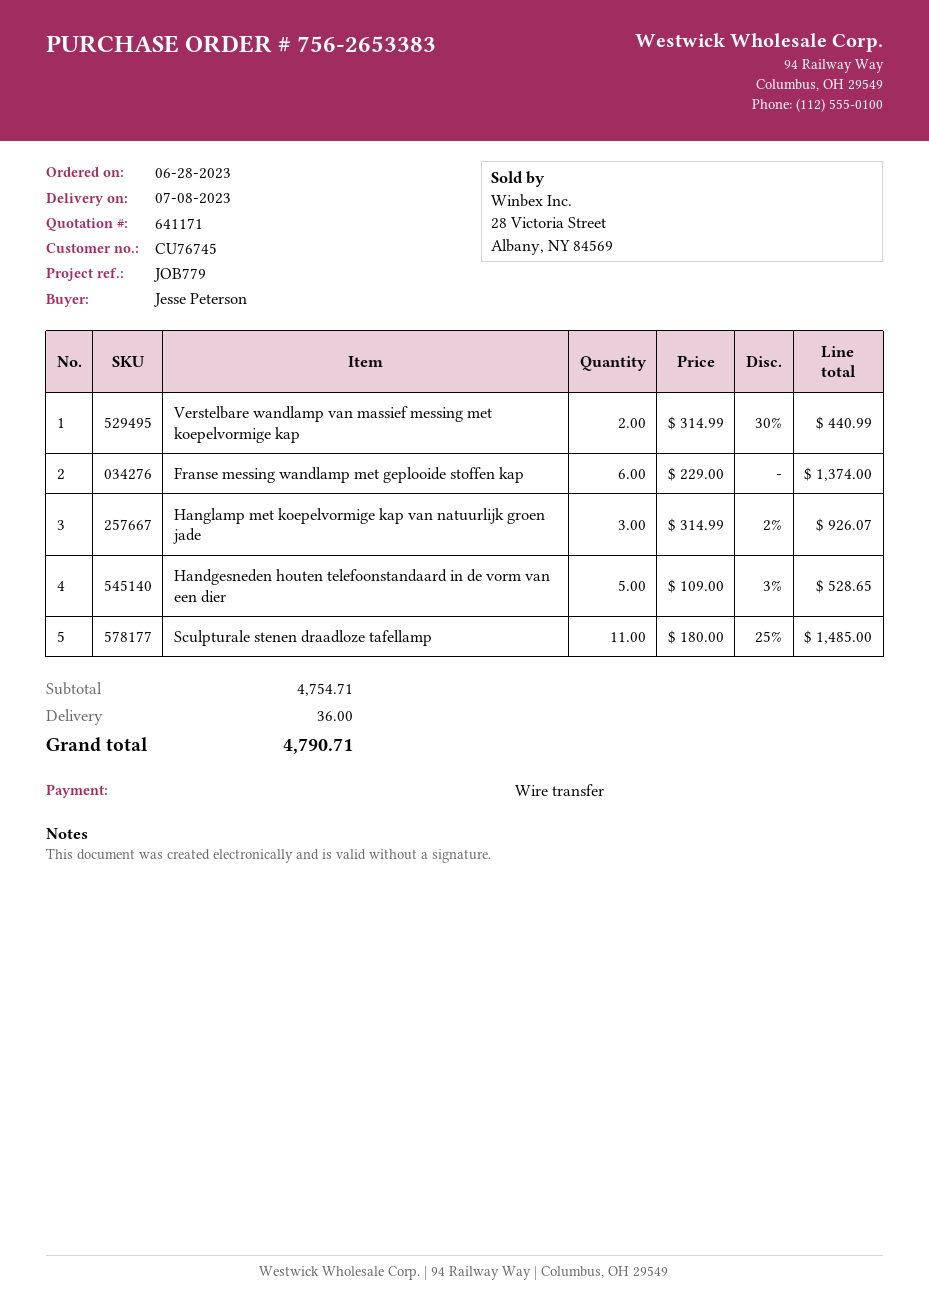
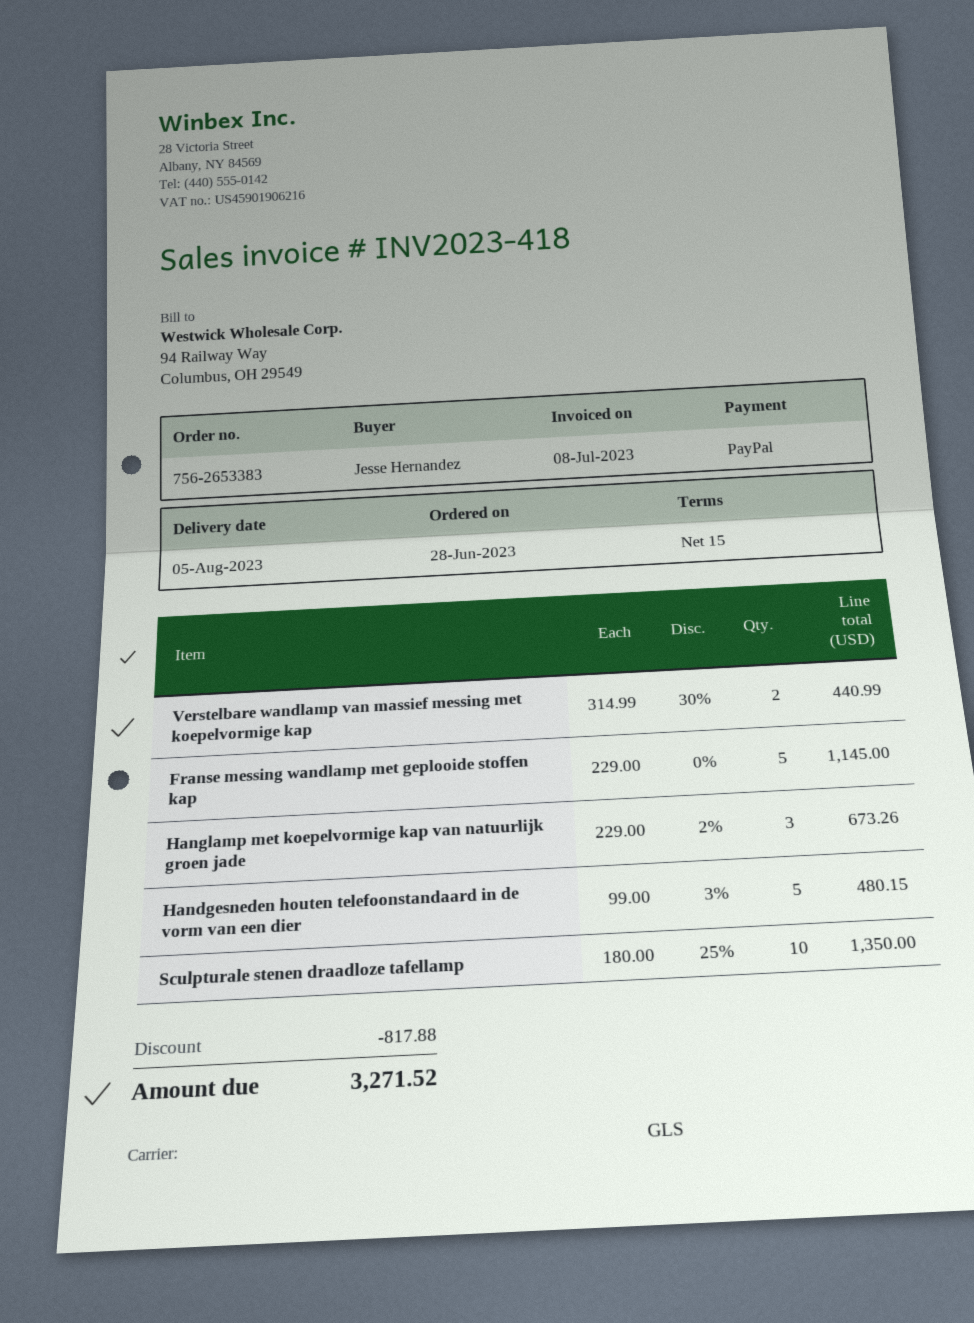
delivery date: 2023-07-08 -> 2023-08-05
ordered by: Jesse Peterson -> Jesse Hernandez
payment method: bank transfer -> PayPal
Franse messing wandlamp met geplooide stoffen kap: 6 x 229.00 = 1374.00 -> 5 x 229.00 = 1145.00
Hanglamp met koepelvormige kap van natuurlijk groen jade: 3 x 314.99 - 2% = 926.07 -> 3 x 229.00 - 2% = 673.26
Handgesneden houten telefoonstandaard in de vorm van een dier: 5 x 109.00 - 3% = 528.65 -> 5 x 99.00 - 3% = 480.15
Sculpturale stenen draadloze tafellamp: 11 x 180.00 - 25% = 1485.00 -> 10 x 180.00 - 25% = 1350.00
discount: none -> 817.88
shipping: 36.00 -> none
total: 4790.71 -> 3271.52

